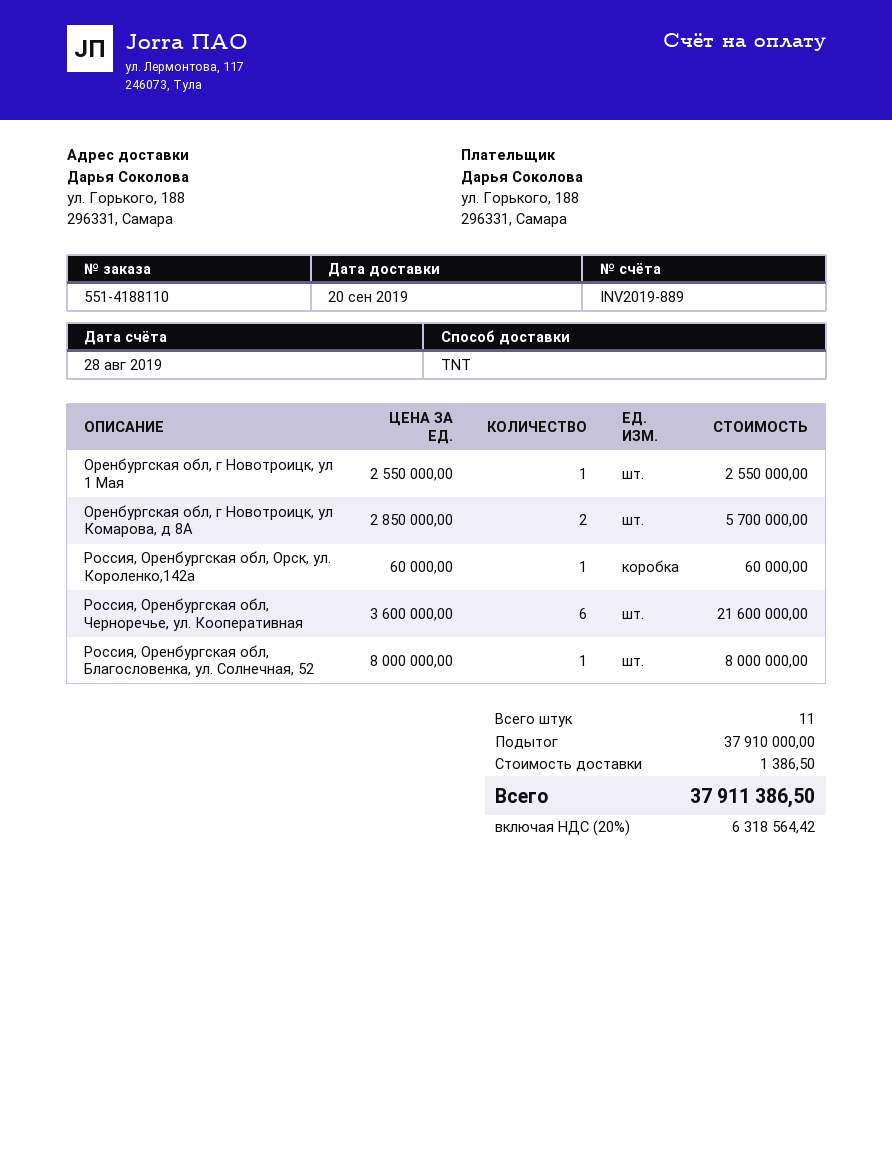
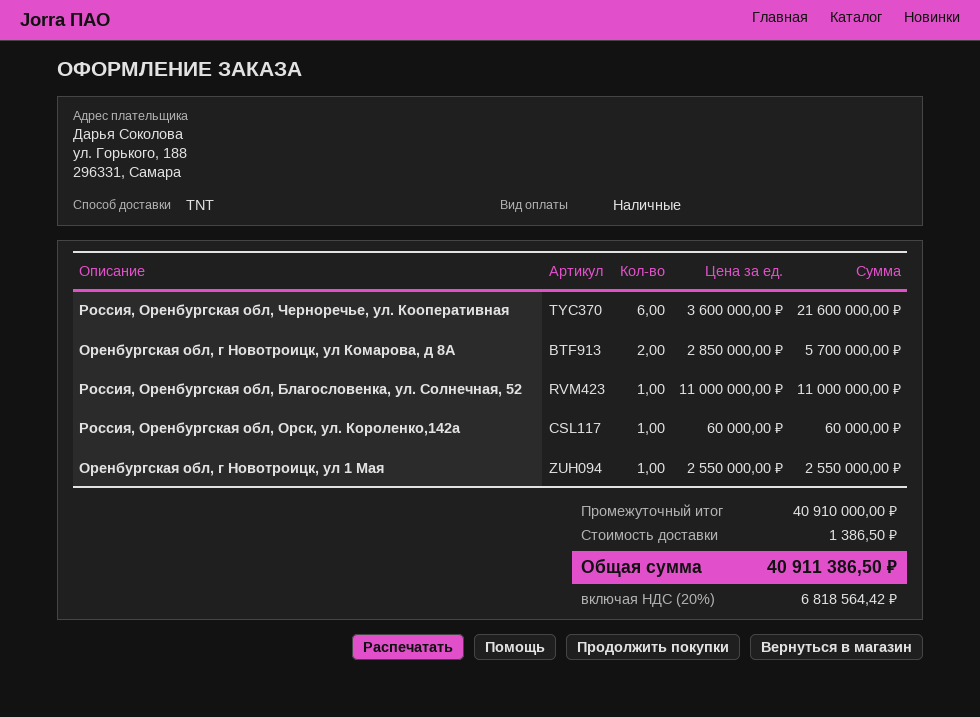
Россия, Оренбургская обл, Благословенка, ул. Солнечная, 52: 1 x 8000000.00 = 8000000.00 -> 1 x 11000000.00 = 11000000.00
subtotal: 37910000.00 -> 40910000.00
tax: 20% = 6318564.42 -> 20% = 6818564.42
total: 37911386.50 -> 40911386.50

